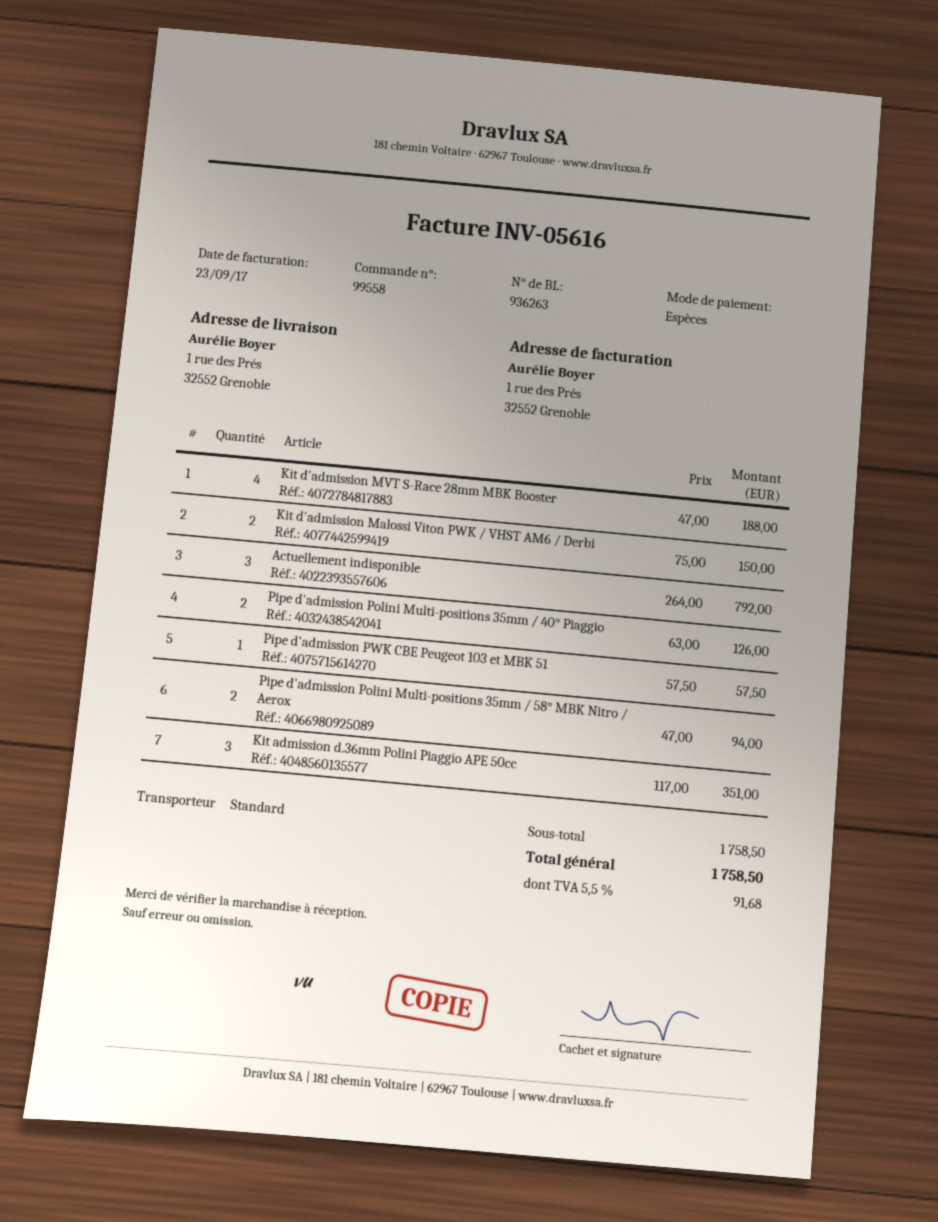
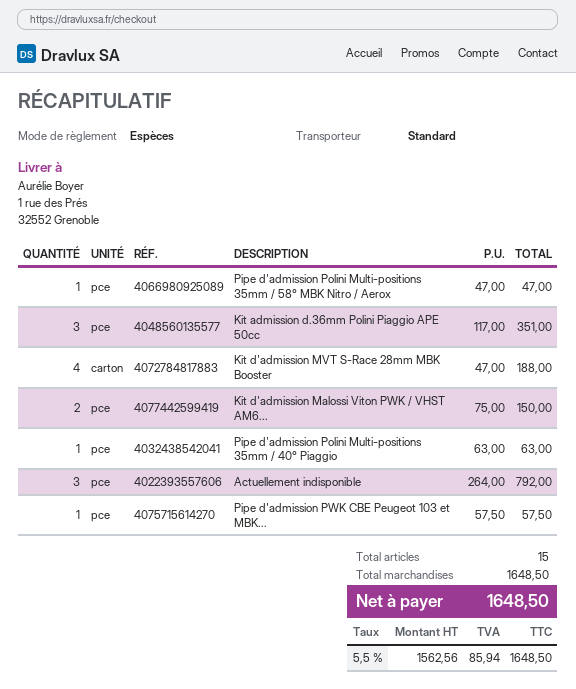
Pipe d'admission Polini Multi-positions 35mm / 40° Piaggio: 2 x 63.00 = 126.00 -> 1 x 63.00 = 63.00
Pipe d'admission Polini Multi-positions 35mm / 58° MBK Nitro / Aerox: 2 x 47.00 = 94.00 -> 1 x 47.00 = 47.00
subtotal: 1758.50 -> 1648.50
tax: 5.5% = 91.68 -> 5.5% = 85.94
total: 1758.50 -> 1648.50

